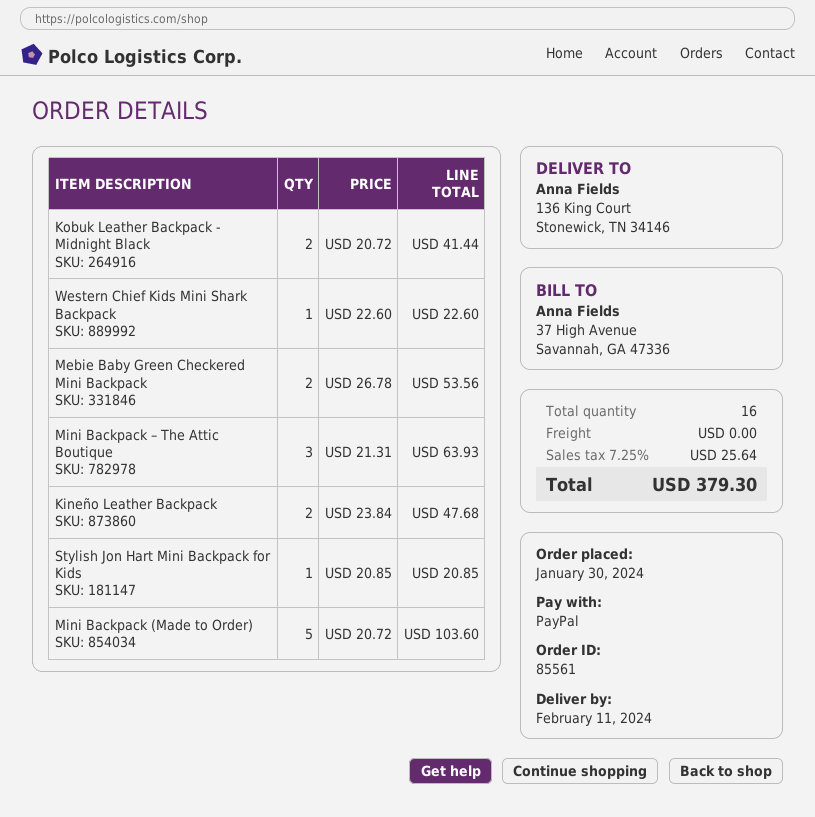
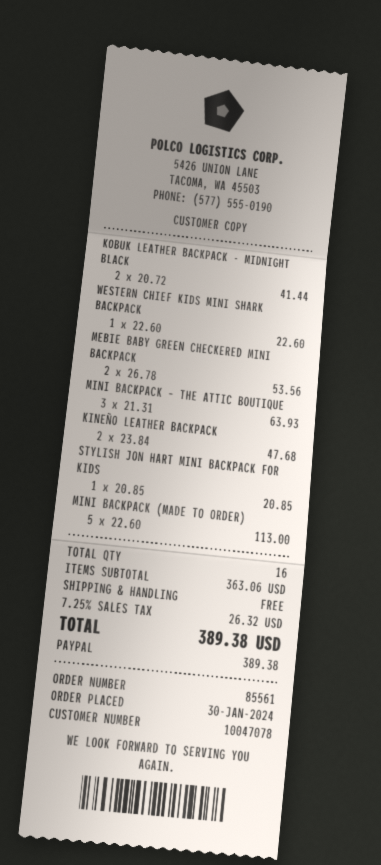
Mini Backpack (Made to Order): 5 x 20.72 = 103.60 -> 5 x 22.60 = 113.00
tax: 7.25% = 25.64 -> 7.25% = 26.32
total: 379.30 -> 389.38

